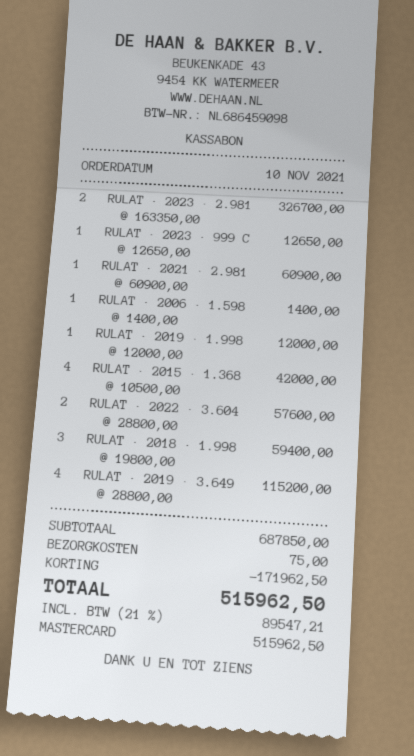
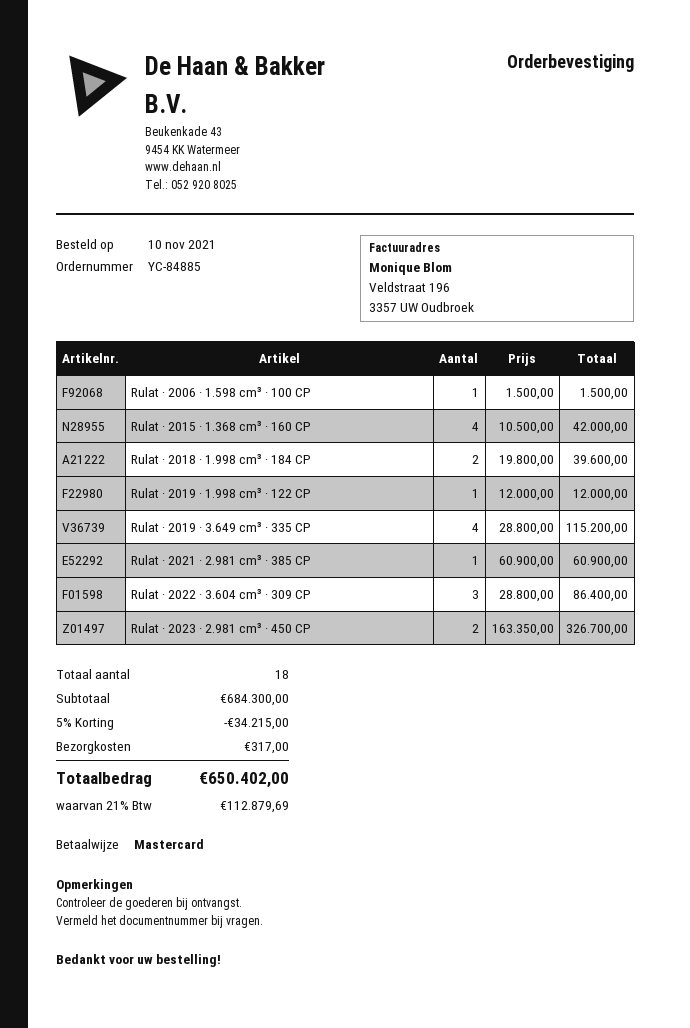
RULAT · 2023 · 999 C: 1 x 12650.00 = 12650.00 -> none
RULAT · 2006 · 1.598: 1 x 1400.00 = 1400.00 -> 1 x 1500.00 = 1500.00
RULAT · 2022 · 3.604: 2 x 28800.00 = 57600.00 -> 3 x 28800.00 = 86400.00
RULAT · 2018 · 1.998: 3 x 19800.00 = 59400.00 -> 2 x 19800.00 = 39600.00
subtotal: 687850.00 -> 684300.00
discount: 171962.50 -> 34215.00
shipping: 75.00 -> 317.00
tax: 21% = 89547.21 -> 21% = 112879.69
total: 515962.50 -> 650402.00

